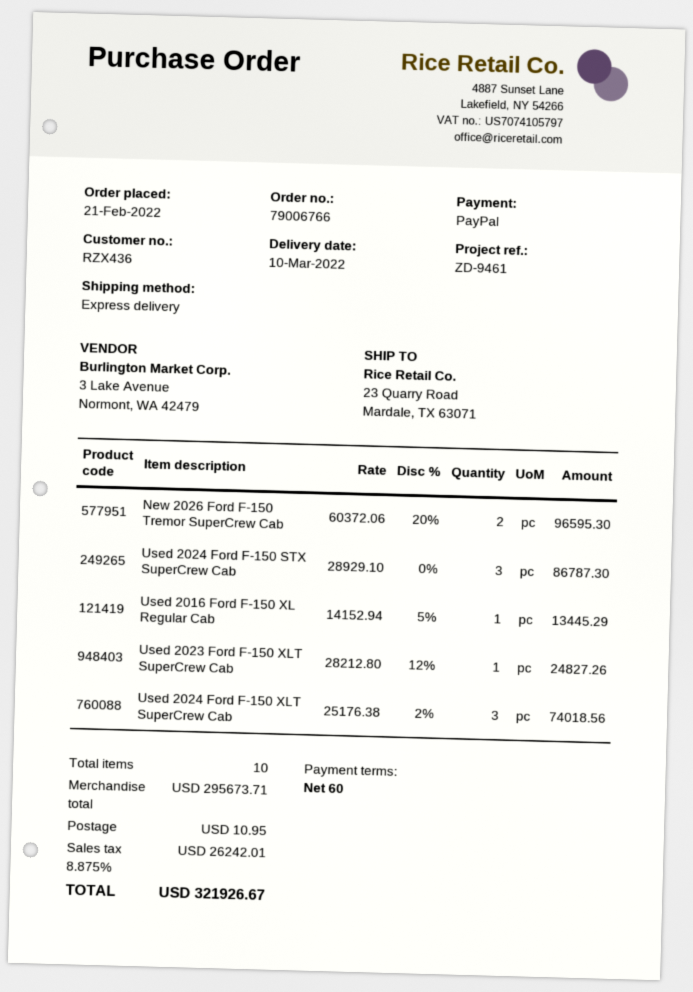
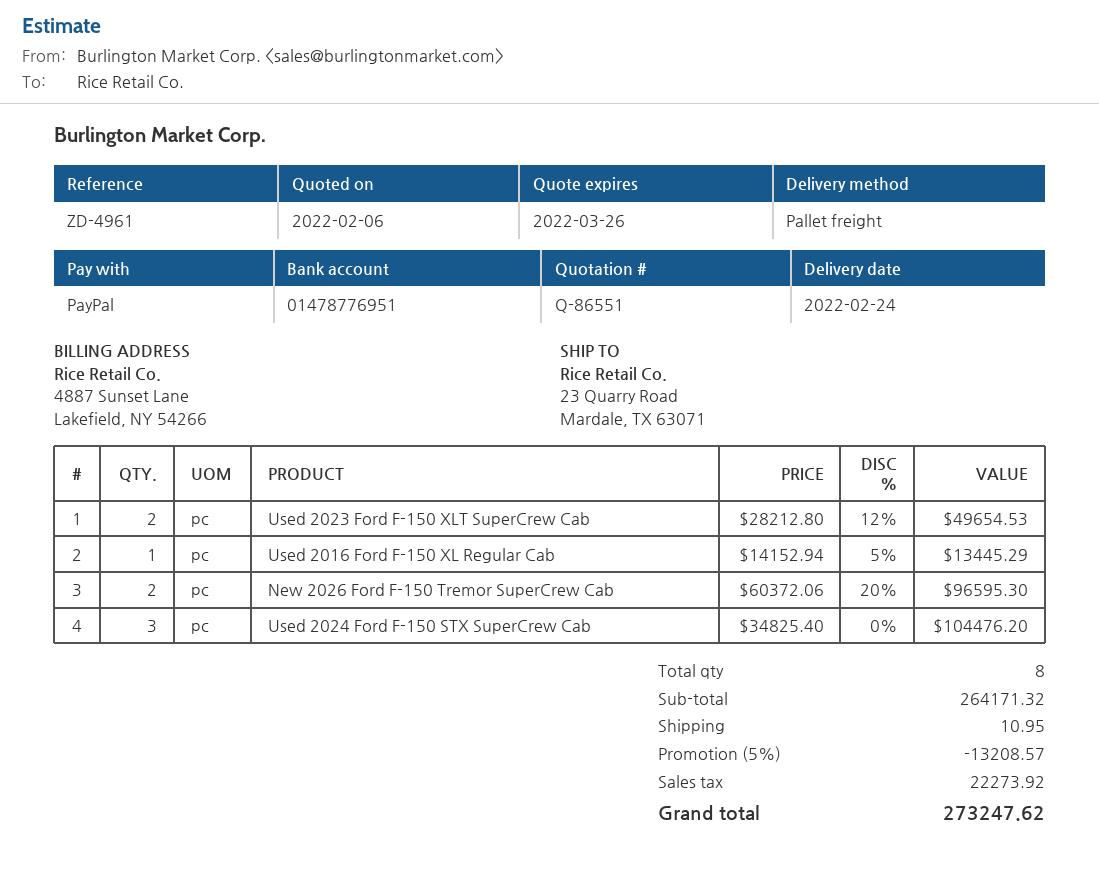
delivery date: 2022-03-10 -> 2022-02-24
reference: ZD-9461 -> ZD-4961
shipping method: express -> pallet freight
Used 2024 Ford F-150 STX SuperCrew Cab: 3 x 28929.10 = 86787.30 -> 3 x 34825.40 = 104476.20
Used 2023 Ford F-150 XLT SuperCrew Cab: 1 x 28212.80 - 12% = 24827.26 -> 2 x 28212.80 - 12% = 49654.53
Used 2024 Ford F-150 XLT SuperCrew Cab: 3 x 25176.38 - 2% = 74018.56 -> none
total quantity: 10 -> 8
subtotal: 295673.71 -> 264171.32
discount: none -> 5% = 13208.57
tax: 26242.01 -> 22273.92
total: 321926.67 -> 273247.62

